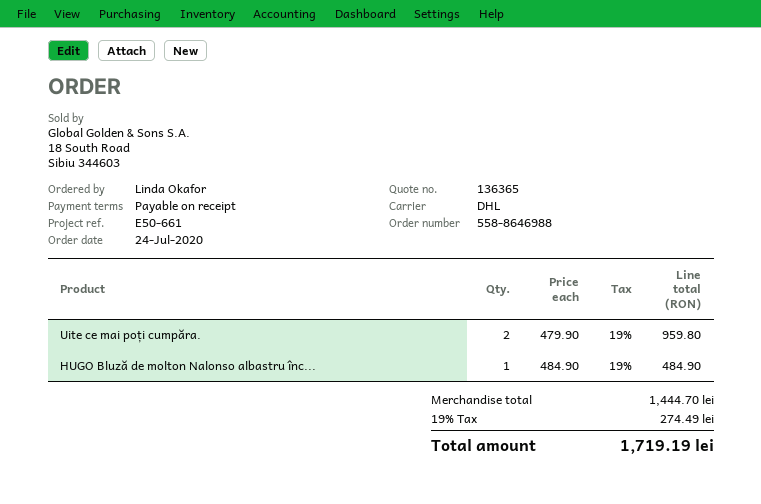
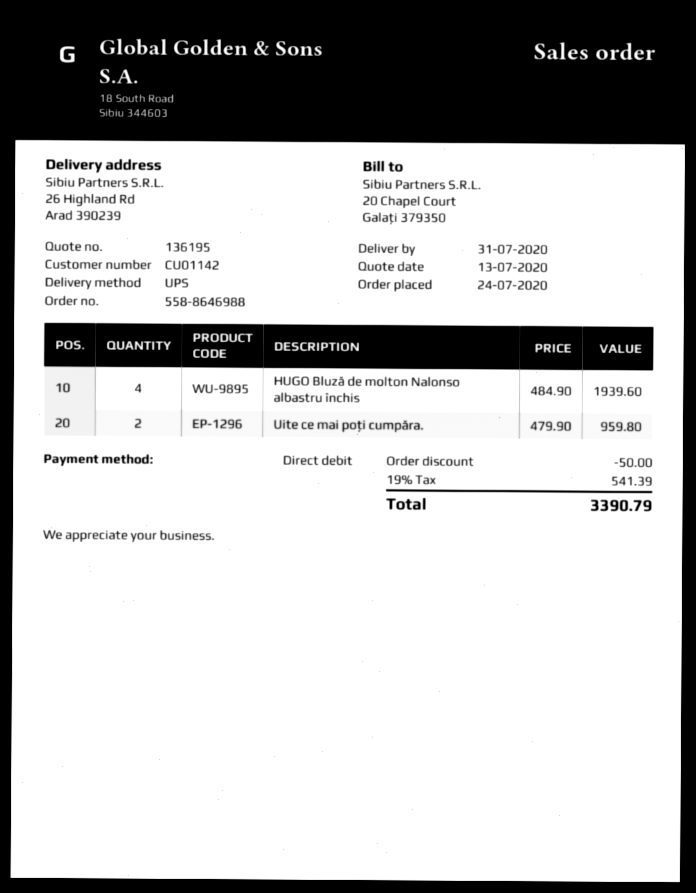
quote number: 136365 -> 136195
shipping method: DHL -> UPS
HUGO Bluză de molton Nalonso albastru înc...: 1 x 484.90 = 484.90 -> 4 x 484.90 = 1939.60
discount: none -> 50.00
tax: 19% = 274.49 -> 19% = 541.39
total: 1719.19 -> 3390.79

